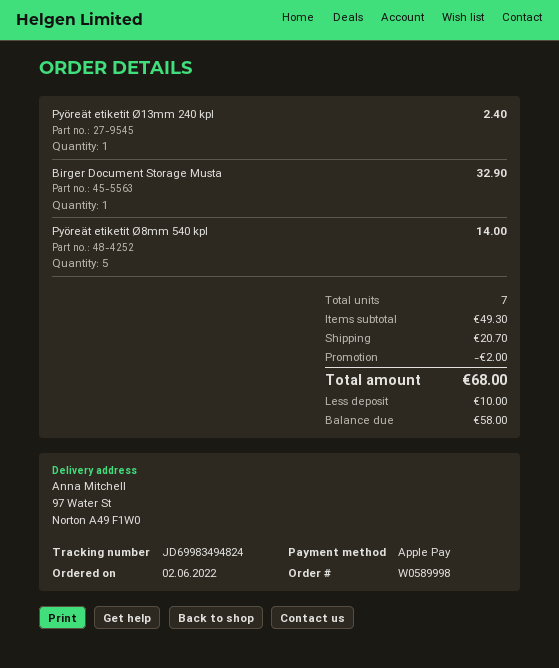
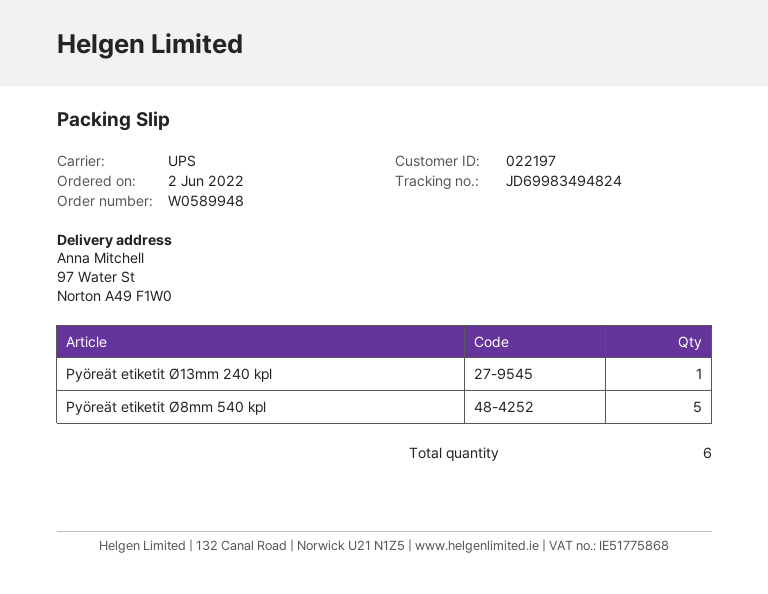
order number: W0589998 -> W0589948
Birger Document Storage Musta: 1 -> none
total quantity: 7 -> 6

